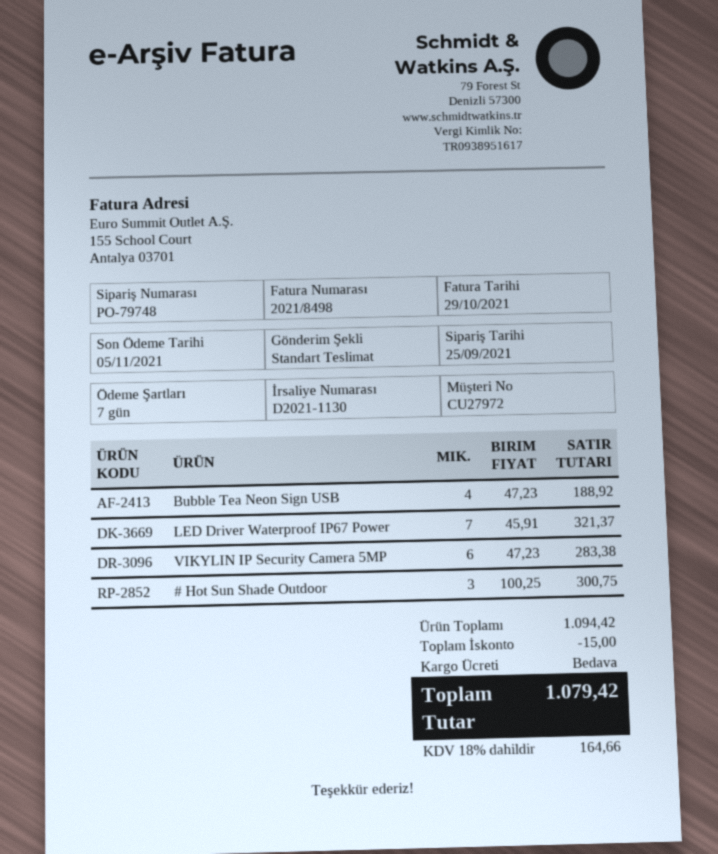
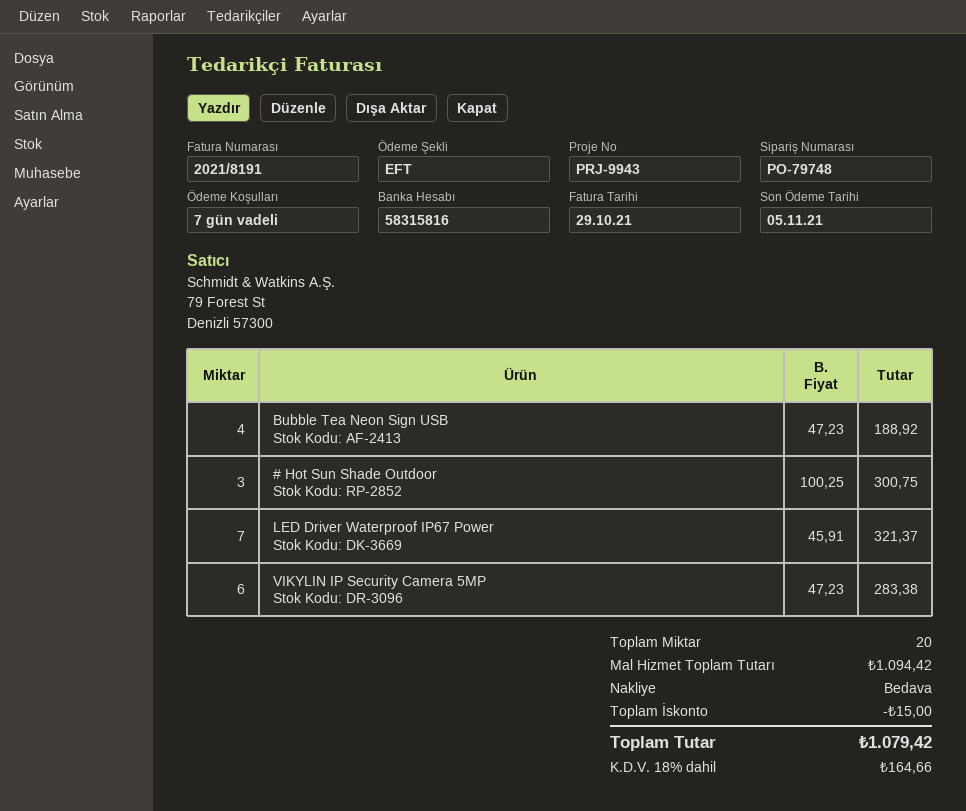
invoice number: 2021/8498 -> 2021/8191

